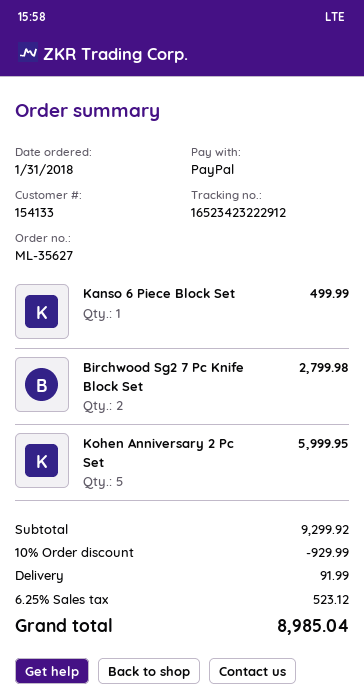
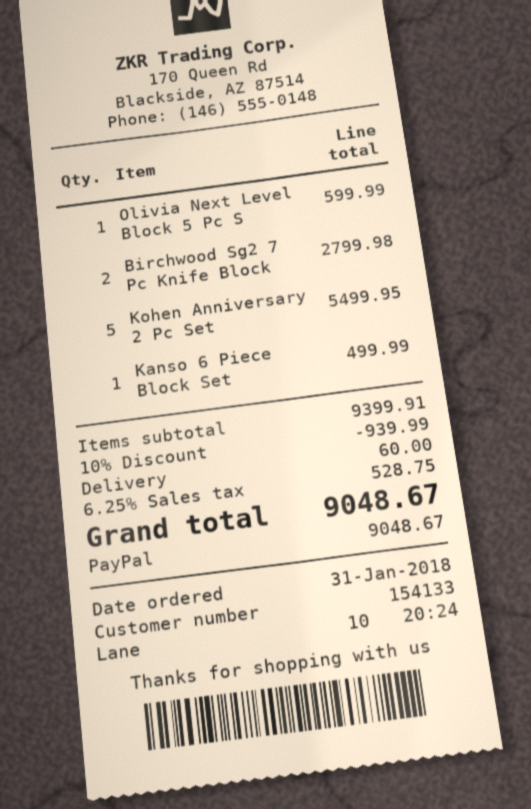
Kohen Anniversary 2 Pc Set: 5 for 5999.95 -> 5 for 5499.95
Olivia Next Level Block 5 Pc S: none -> 1 for 599.99
subtotal: 9299.92 -> 9399.91
discount: 10% = 929.99 -> 10% = 939.99
shipping: 91.99 -> 60.00
tax: 6.25% = 523.12 -> 6.25% = 528.75
total: 8985.04 -> 9048.67

